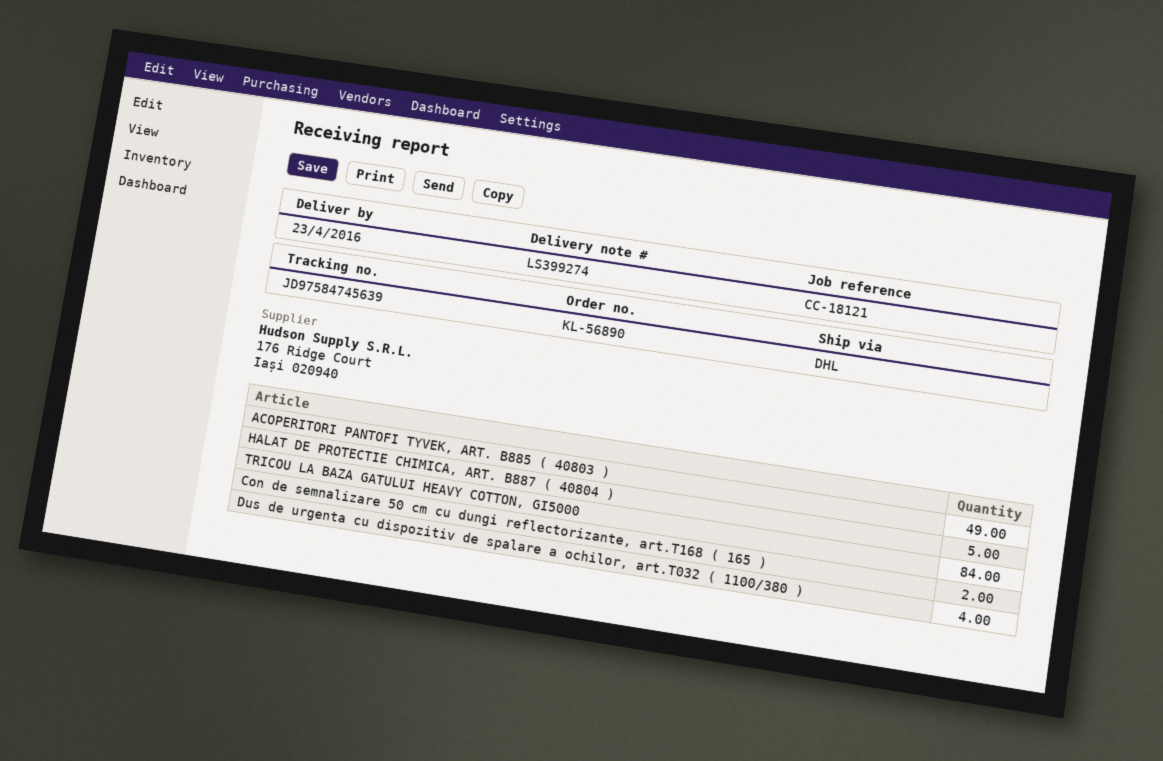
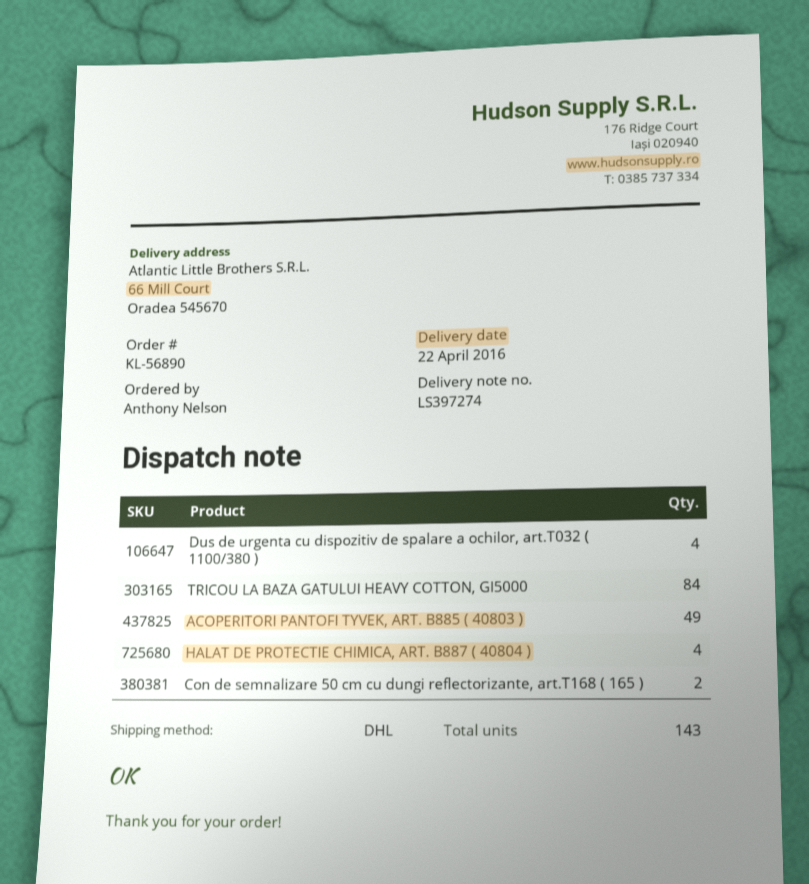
delivery note number: LS399274 -> LS397274
delivery date: 2016-04-23 -> 2016-04-22
HALAT DE PROTECTIE CHIMICA, ART. B887 ( 40804 ): 5 -> 4

